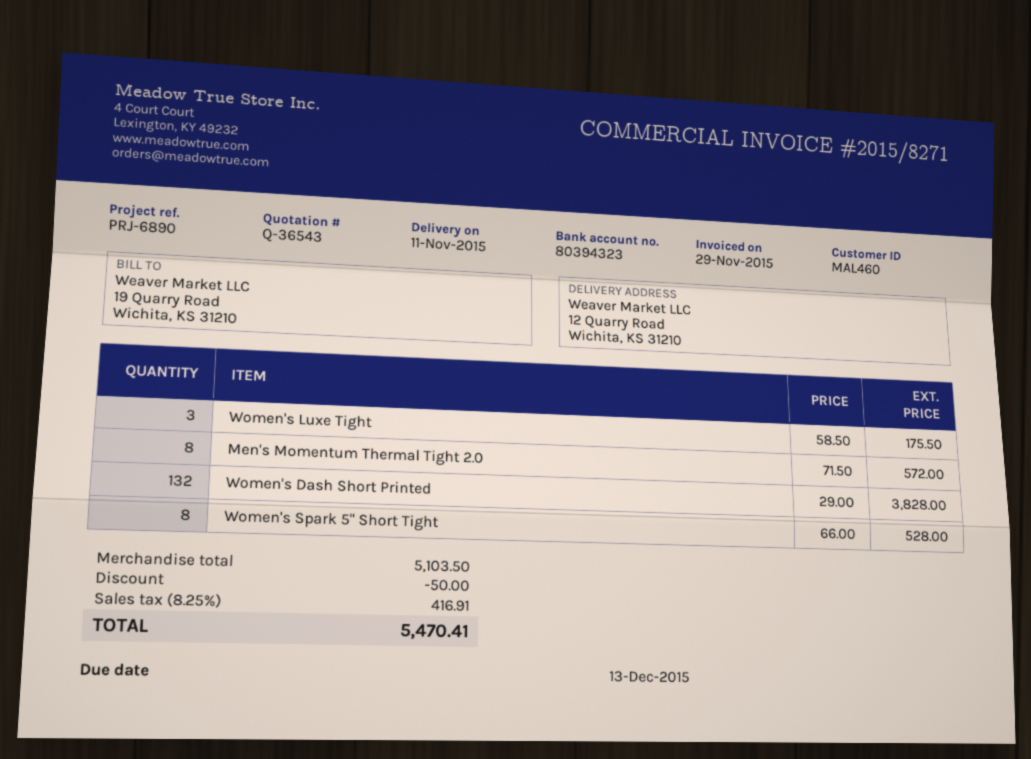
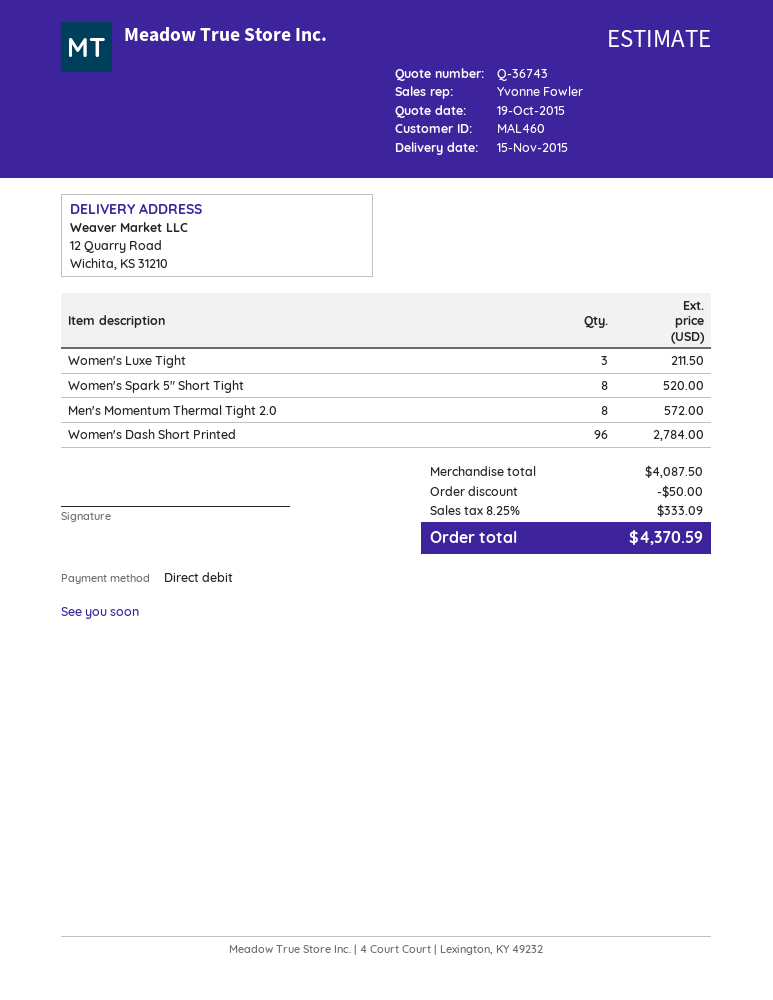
quote number: Q-36543 -> Q-36743
delivery date: 2015-11-11 -> 2015-11-15
Women's Luxe Tight: 3 for 175.50 -> 3 for 211.50
Women's Dash Short Printed: 132 for 3828.00 -> 96 for 2784.00
Women's Spark 5" Short Tight: 8 for 528.00 -> 8 for 520.00
subtotal: 5103.50 -> 4087.50
tax: 8.25% = 416.91 -> 8.25% = 333.09
total: 5470.41 -> 4370.59

